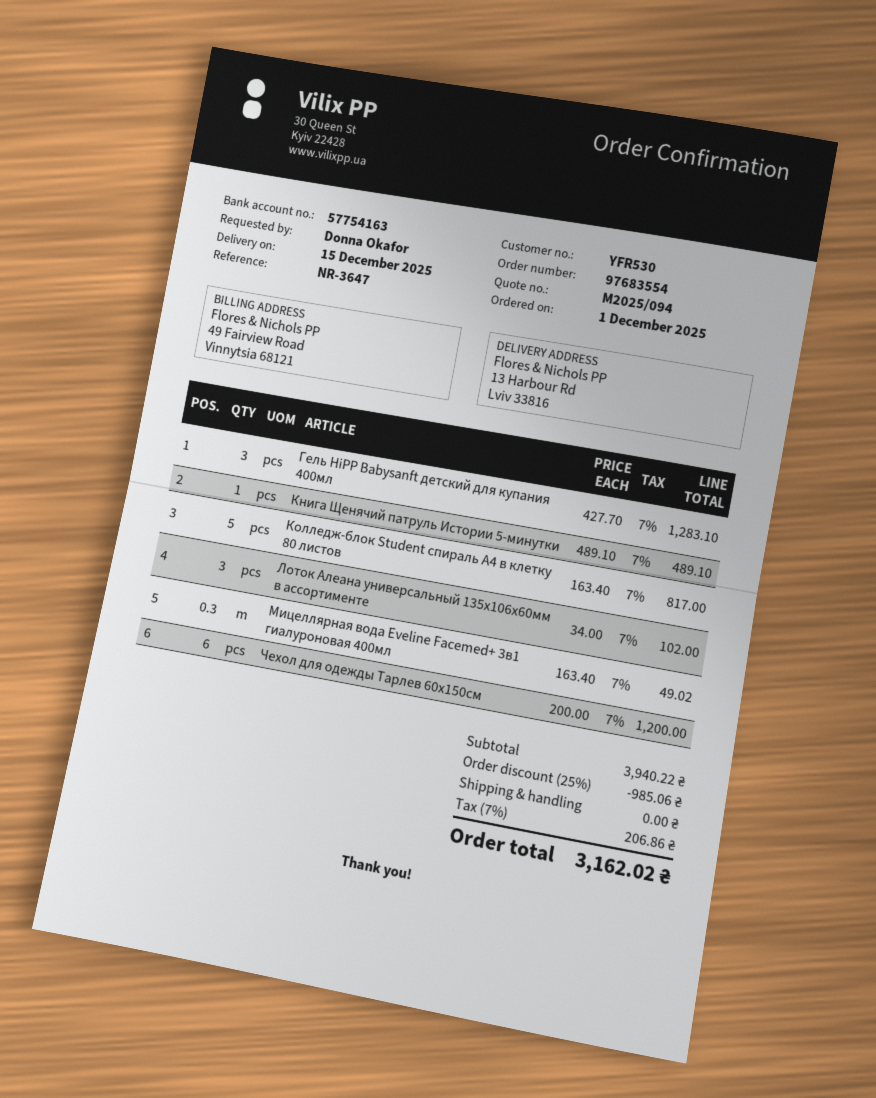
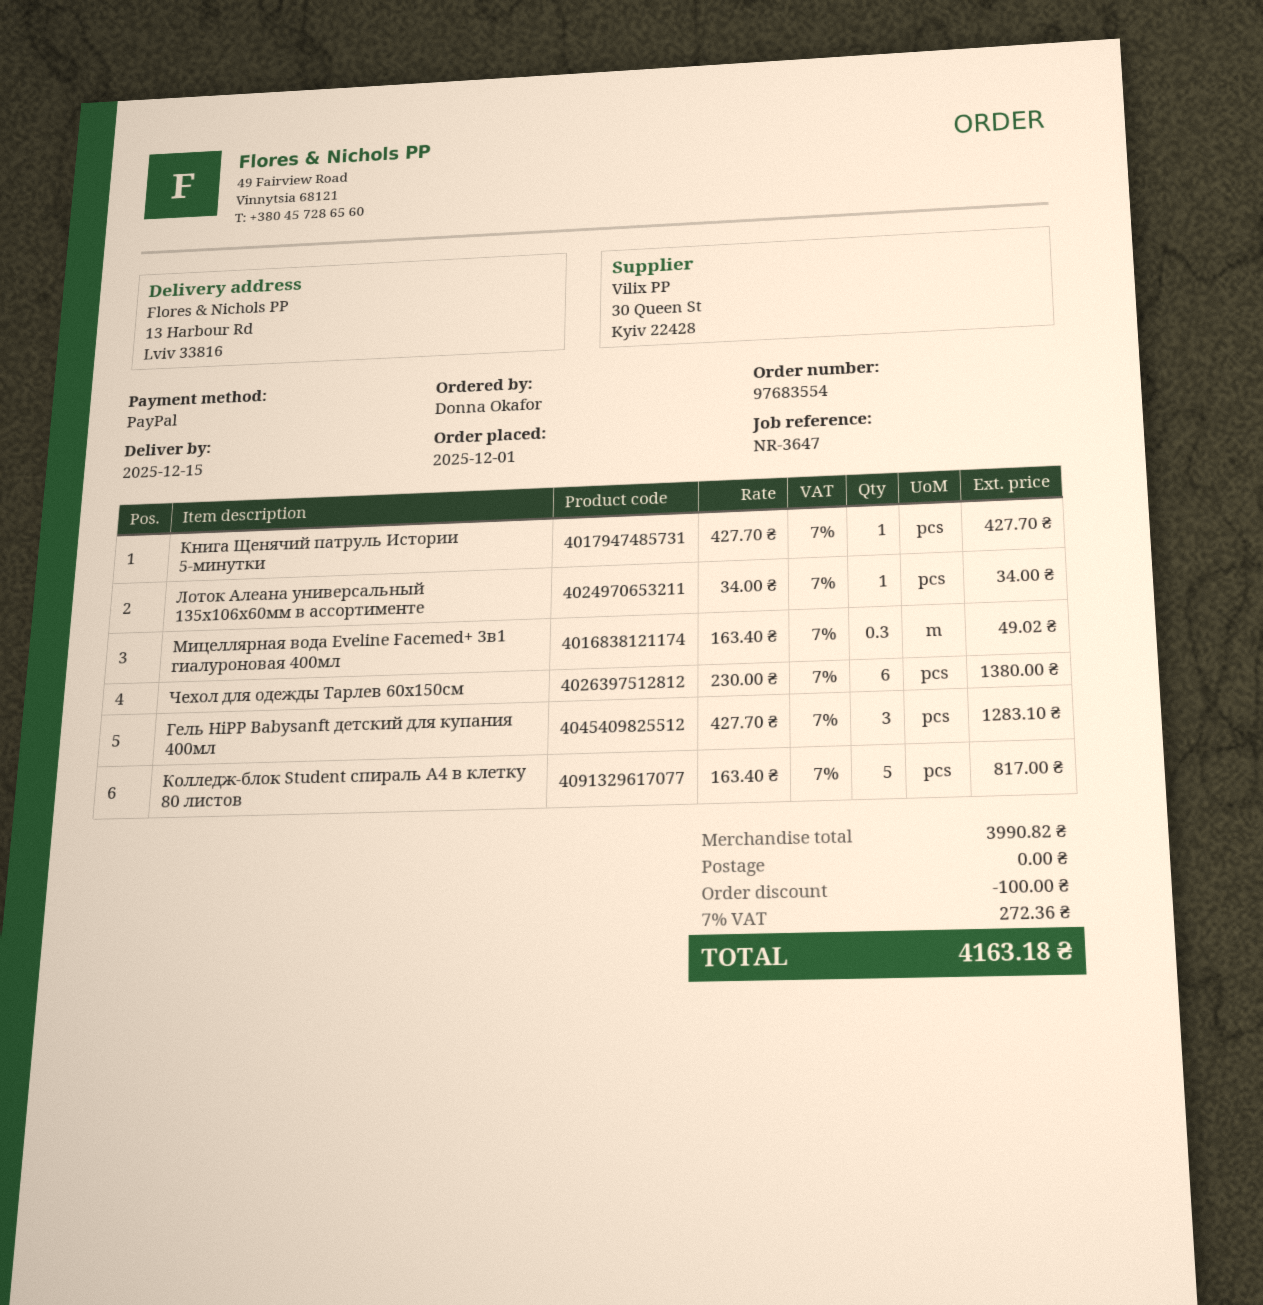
Книга Щенячий патруль Истории 5-минутки: 1 x 489.10 = 489.10 -> 1 x 427.70 = 427.70
Лоток Алеана универсальный 135х106х60мм в ассортименте: 3 x 34.00 = 102.00 -> 1 x 34.00 = 34.00
Чехол для одежды Тарлев 60х150см: 6 x 200.00 = 1200.00 -> 6 x 230.00 = 1380.00
subtotal: 3940.22 -> 3990.82
discount: 985.06 -> 100.00
tax: 7% = 206.86 -> 7% = 272.36
total: 3162.02 -> 4163.18

